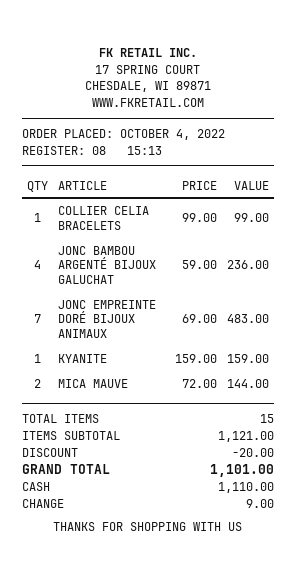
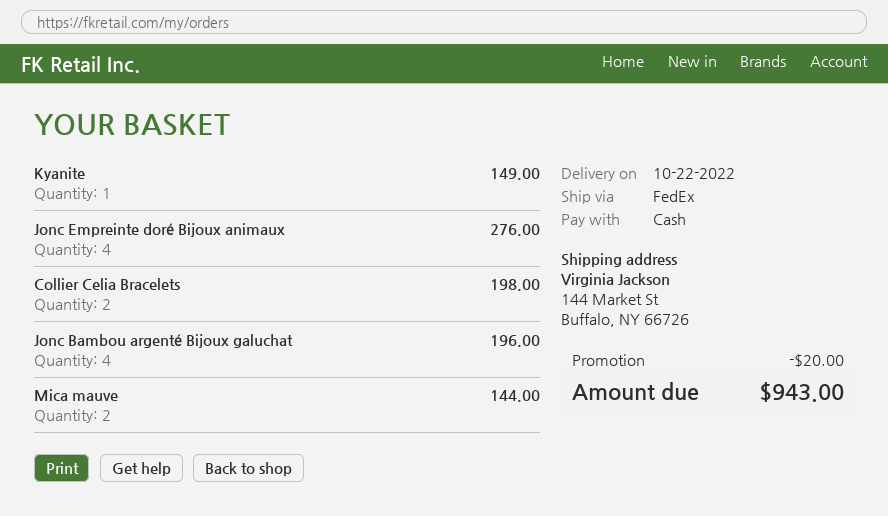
COLLIER CELIA BRACELETS: 1 for 99.00 -> 2 for 198.00
JONC BAMBOU ARGENTÉ BIJOUX GALUCHAT: 4 for 236.00 -> 4 for 196.00
JONC EMPREINTE DORÉ BIJOUX ANIMAUX: 7 for 483.00 -> 4 for 276.00
KYANITE: 1 for 159.00 -> 1 for 149.00
total: 1101.00 -> 943.00

